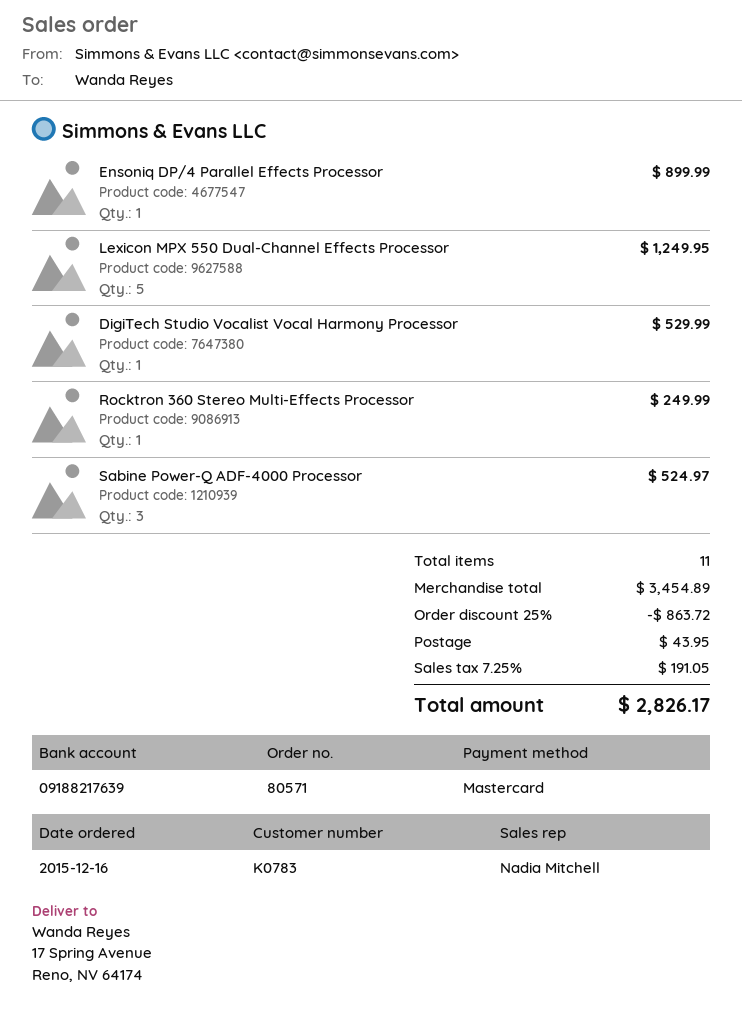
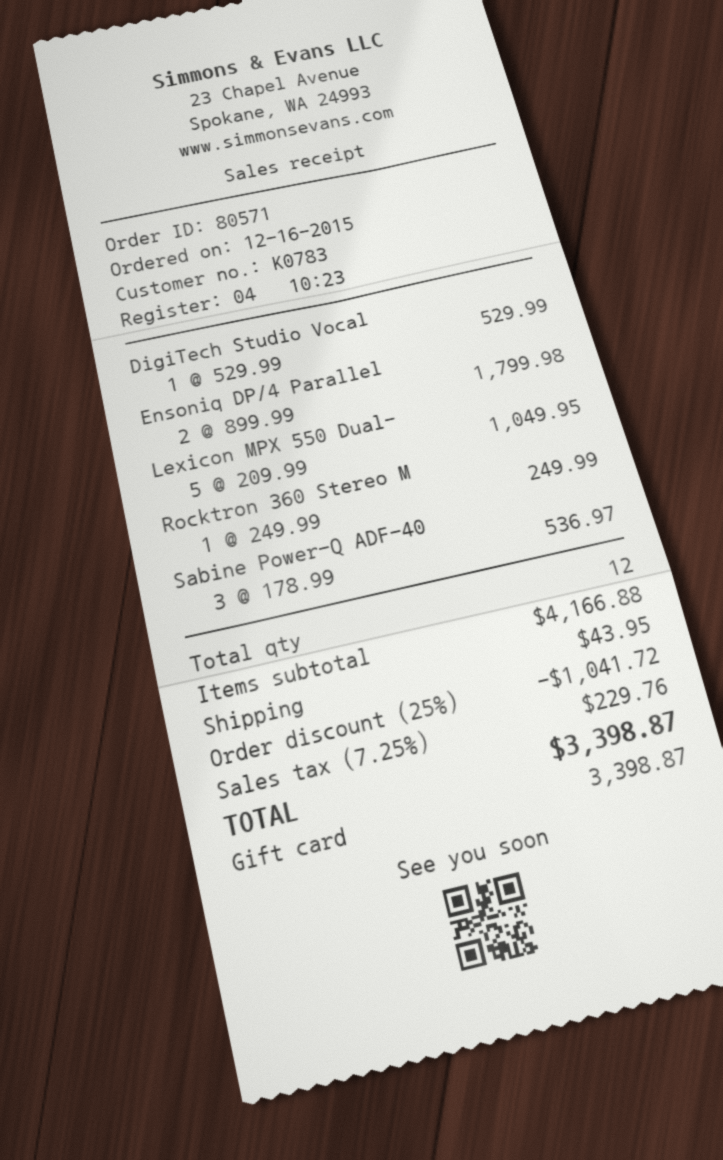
payment method: Mastercard -> gift card
Ensoniq DP/4 Parallel Effects Processor: 1 for 899.99 -> 2 for 1799.98
Lexicon MPX 550 Dual-Channel Effects Processor: 5 for 1249.95 -> 5 for 1049.95
Sabine Power-Q ADF-4000 Processor: 3 for 524.97 -> 3 for 536.97
total quantity: 11 -> 12
subtotal: 3454.89 -> 4166.88
discount: 25% = 863.72 -> 25% = 1041.72
tax: 7.25% = 191.05 -> 7.25% = 229.76
total: 2826.17 -> 3398.87

